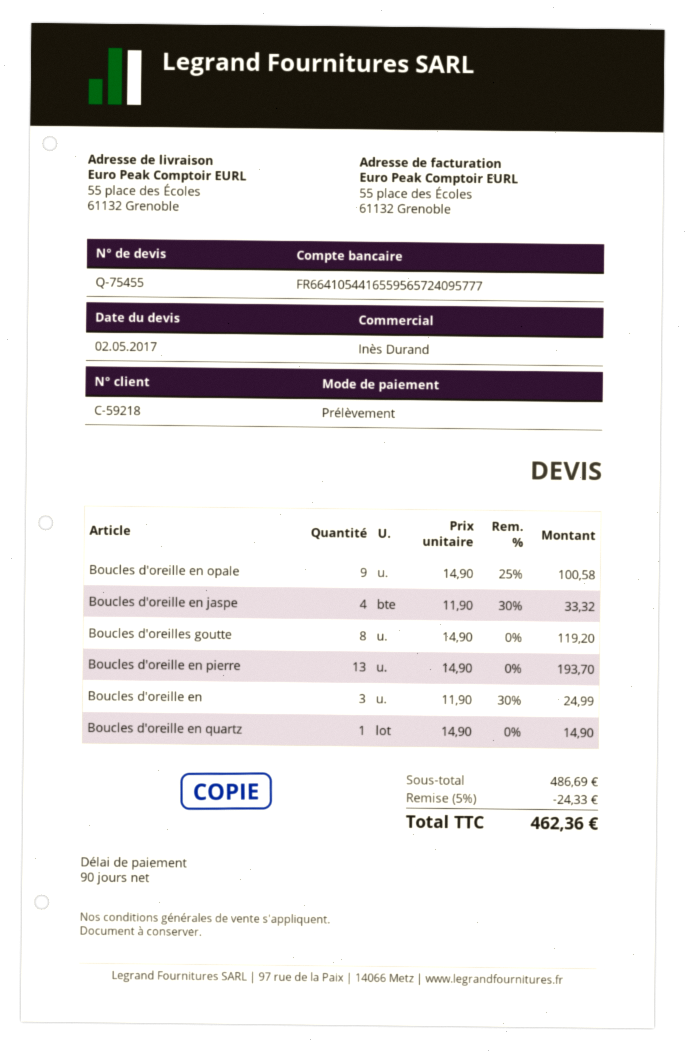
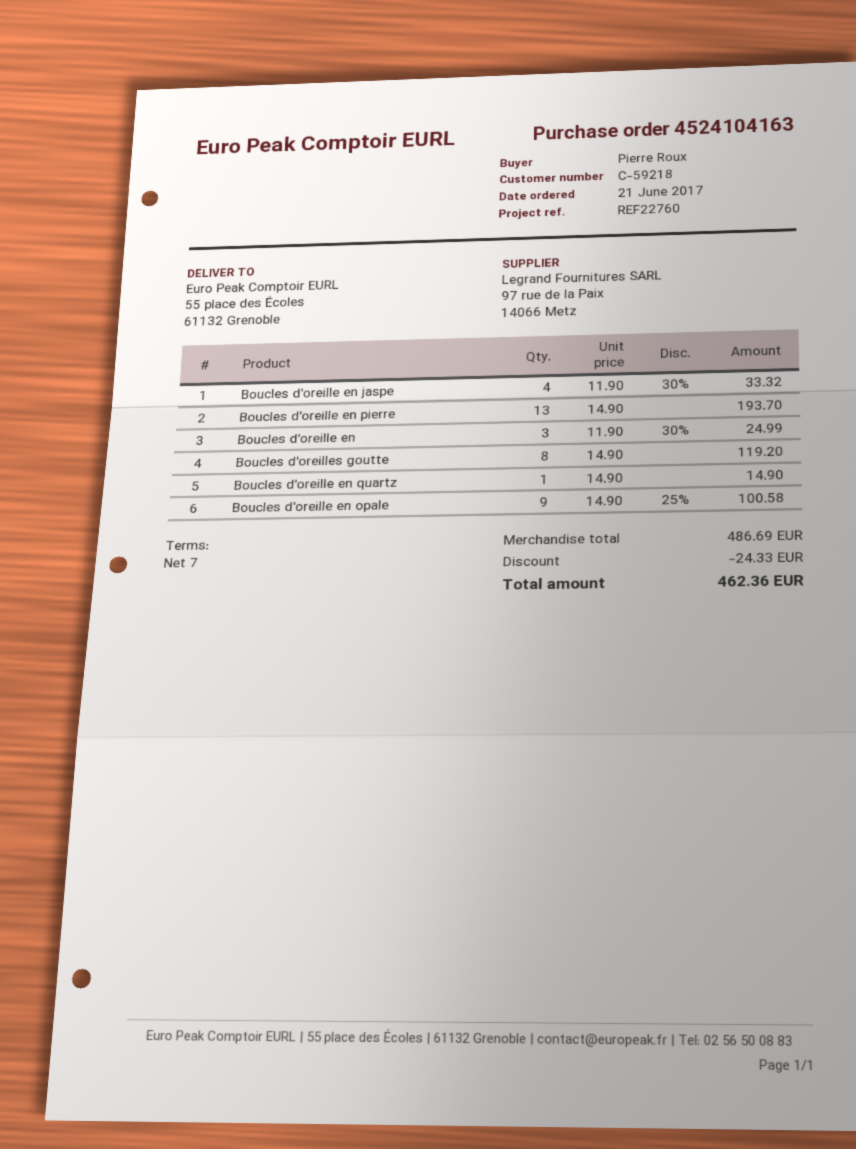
payment terms: 90 days -> 7 days

